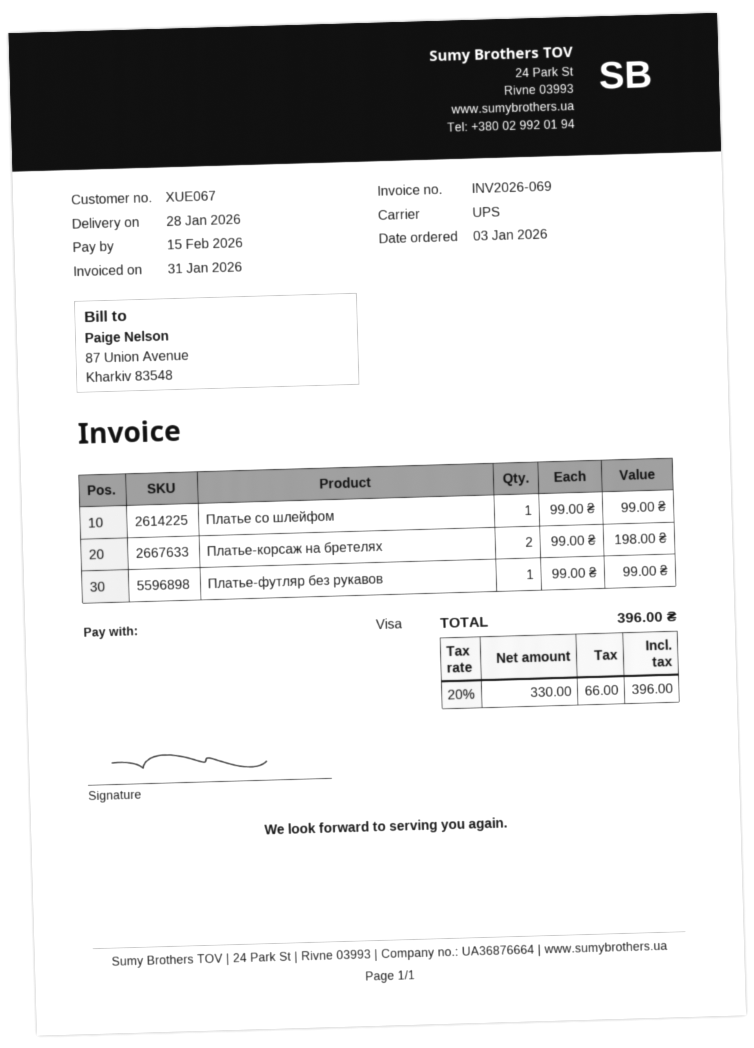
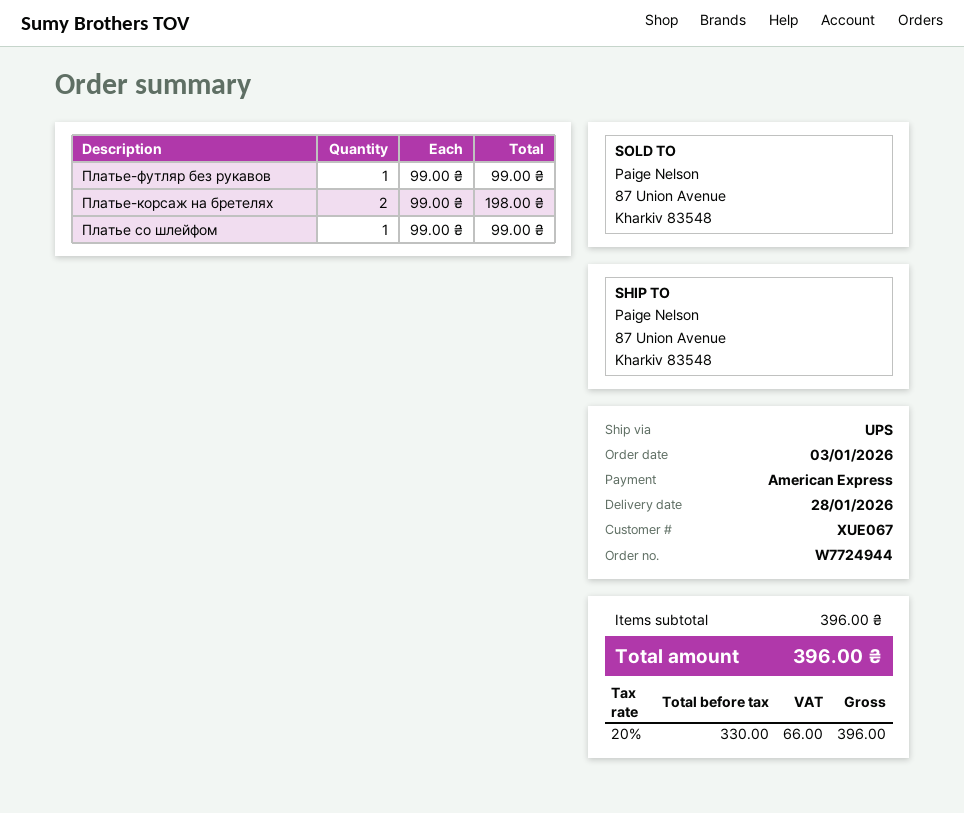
payment method: Visa -> American Express

